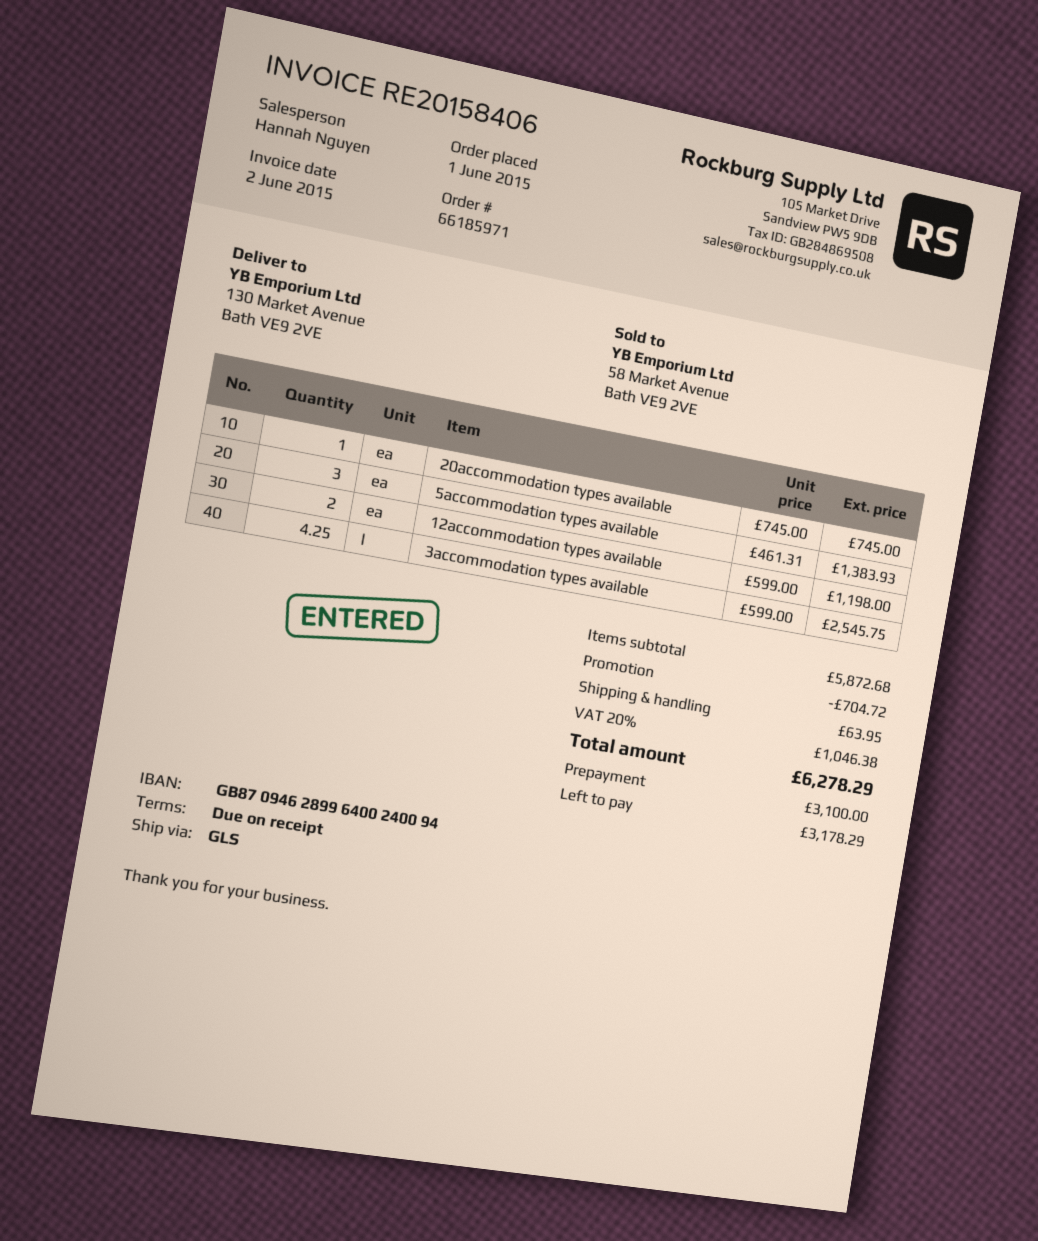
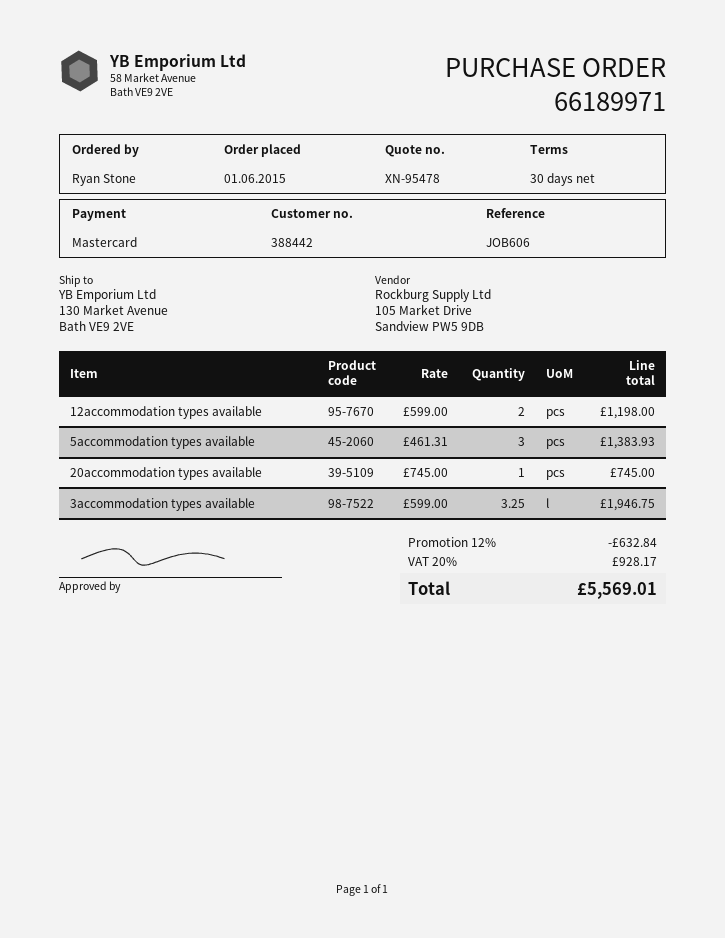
order number: 66185971 -> 66189971
payment terms: on receipt -> 30 days
3accommodation types available: 4.25 x 599.00 = 2545.75 -> 3.25 x 599.00 = 1946.75
discount: 704.72 -> 632.84
shipping: 63.95 -> none
tax: 20% = 1046.38 -> 20% = 928.17
total: 6278.29 -> 5569.01

